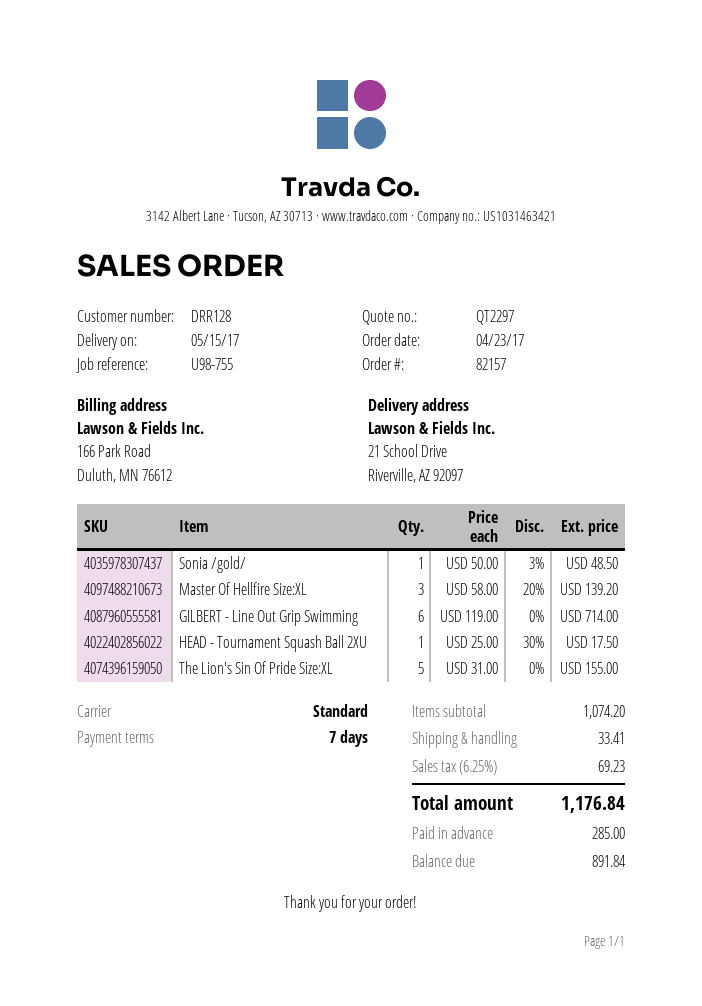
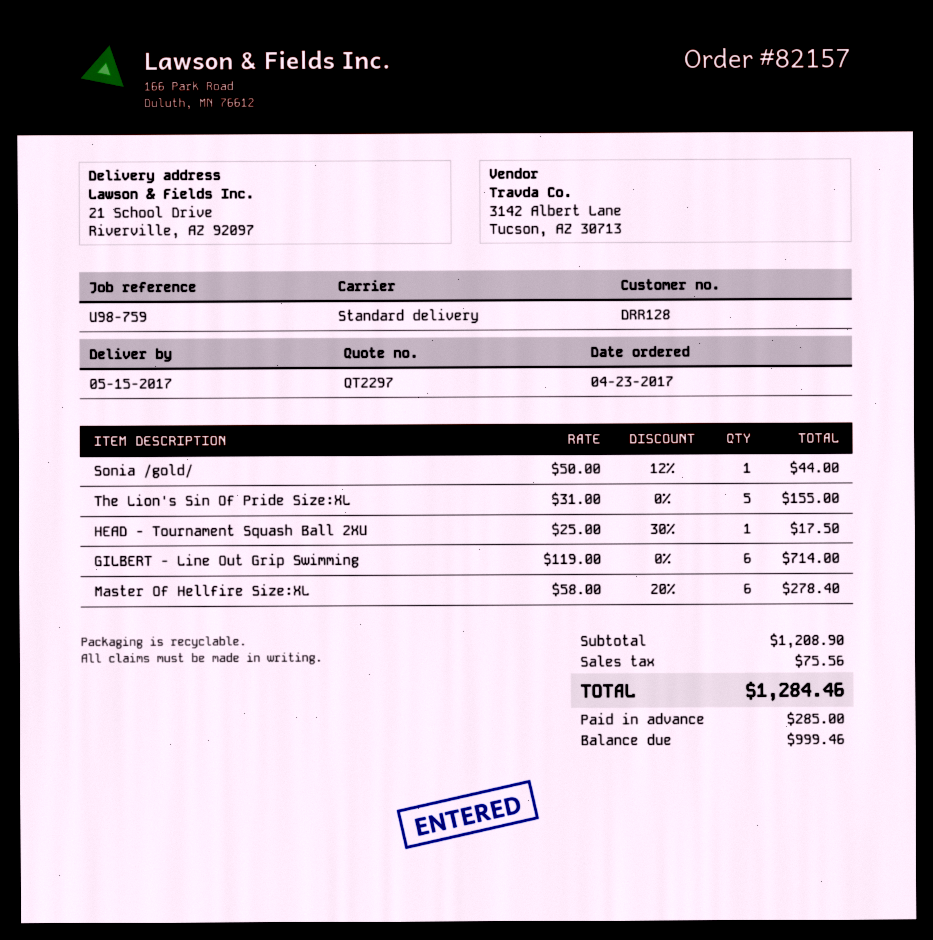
reference: U98-755 -> U98-759
Sonia /gold/: 1 x 50.00 - 3% = 48.50 -> 1 x 50.00 - 12% = 44.00
Master Of Hellfire Size:XL: 3 x 58.00 - 20% = 139.20 -> 6 x 58.00 - 20% = 278.40
subtotal: 1074.20 -> 1208.90
shipping: 33.41 -> none
tax: 69.23 -> 75.56
total: 1176.84 -> 1284.46
balance: 891.84 -> 999.46

